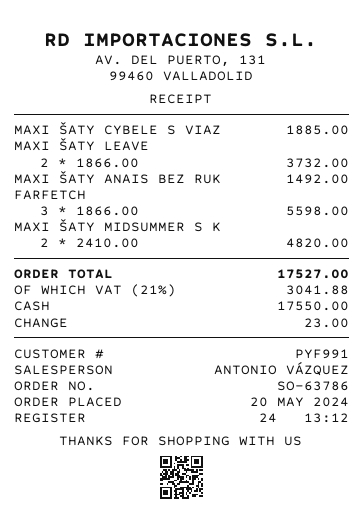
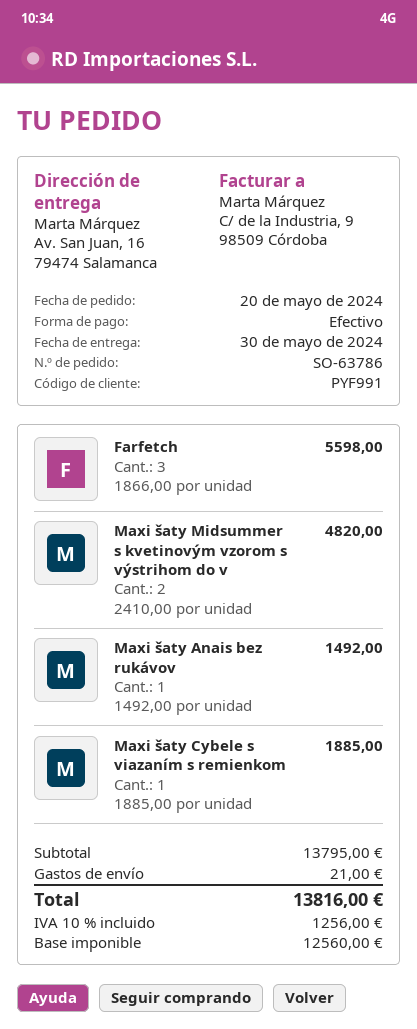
MAXI ŠATY LEAVE: 2 x 1866.00 = 3732.00 -> none
shipping: none -> 21.00
tax: 21% = 3041.88 -> 10% = 1256.00
total: 17527.00 -> 13816.00

